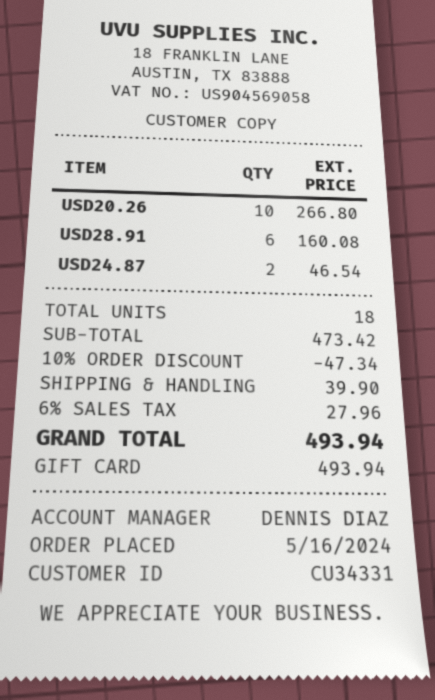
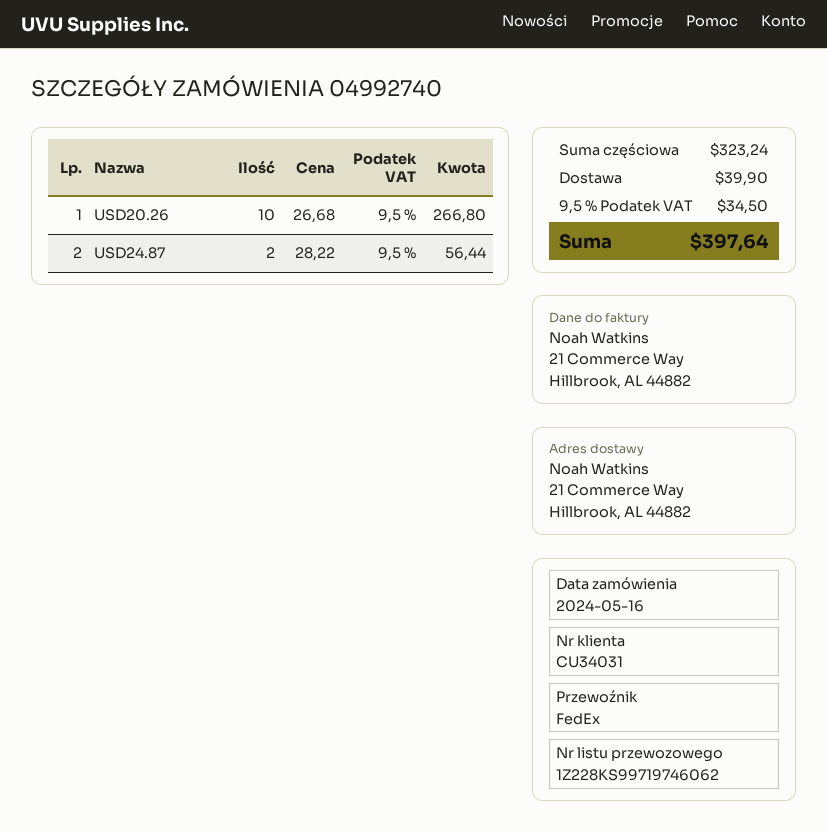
customer number: CU34331 -> CU34031
USD28.91: 6 for 160.08 -> none
USD24.87: 2 for 46.54 -> 2 for 56.44
subtotal: 473.42 -> 323.24
discount: 10% = 47.34 -> none
tax: 6% = 27.96 -> 9.5% = 34.50
total: 493.94 -> 397.64

